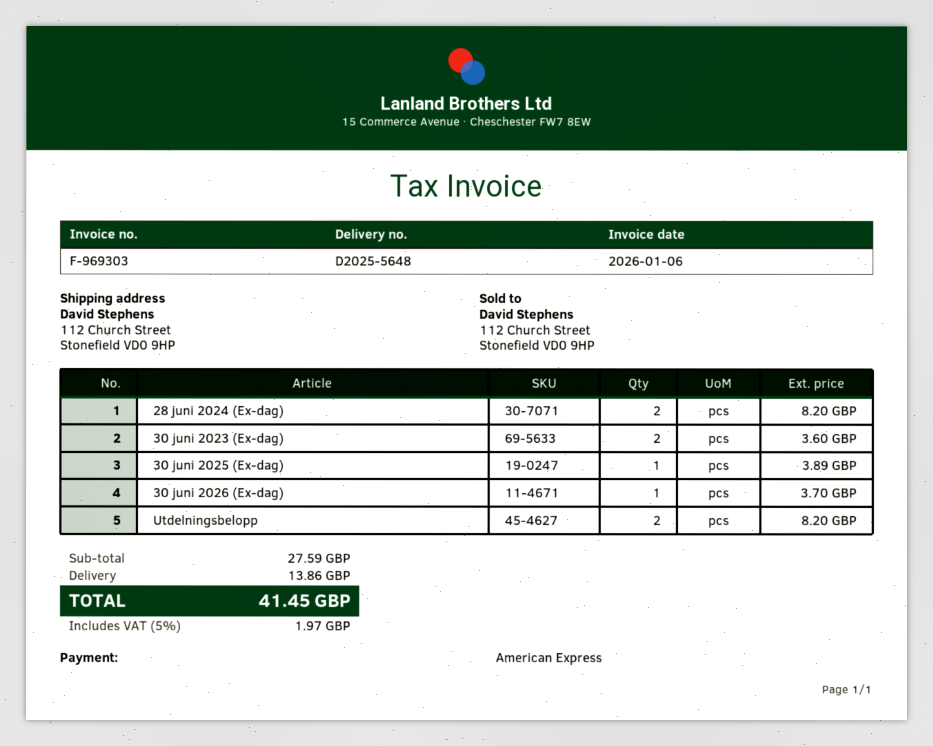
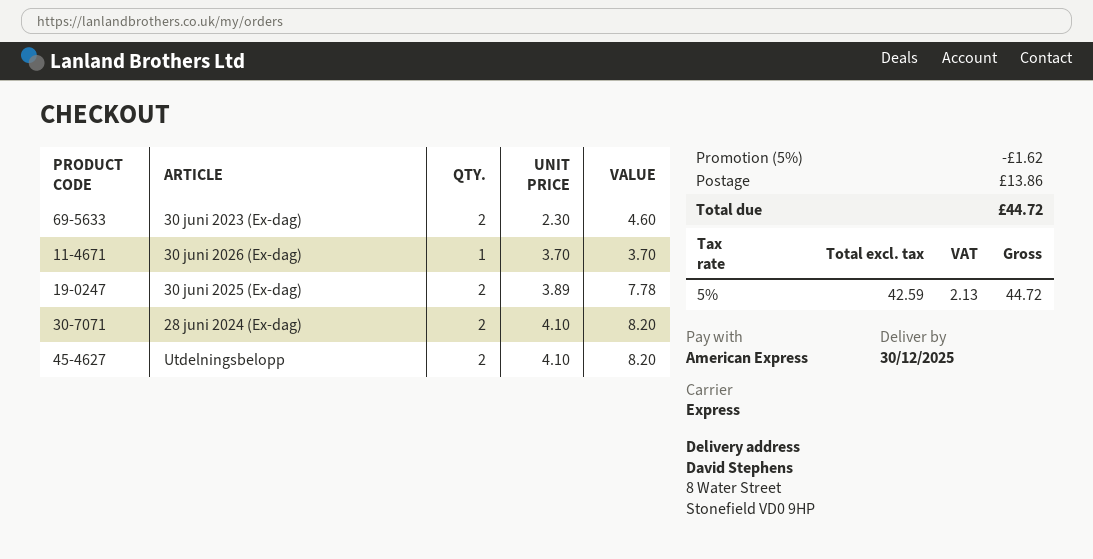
ship to: 112 Church Street, Stonefield VD0 9HP -> 8 Water Street, Stonefield VD0 9HP
30 juni 2023 (Ex-dag): 2 for 3.60 -> 2 for 4.60
30 juni 2025 (Ex-dag): 1 for 3.89 -> 2 for 7.78
discount: none -> 5% = 1.62
tax: 5% = 1.97 -> 5% = 2.13
total: 41.45 -> 44.72

